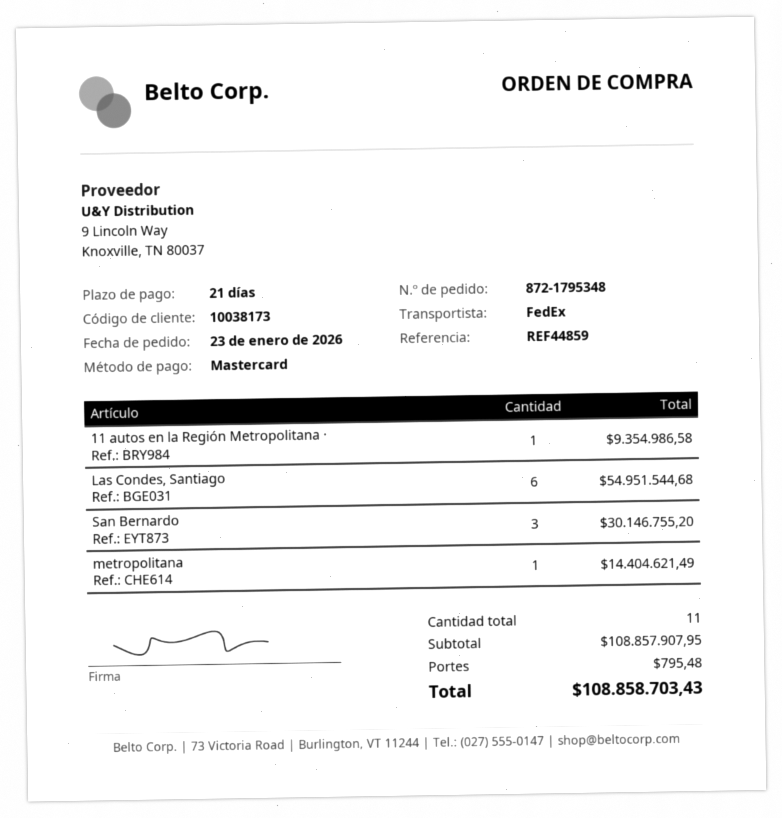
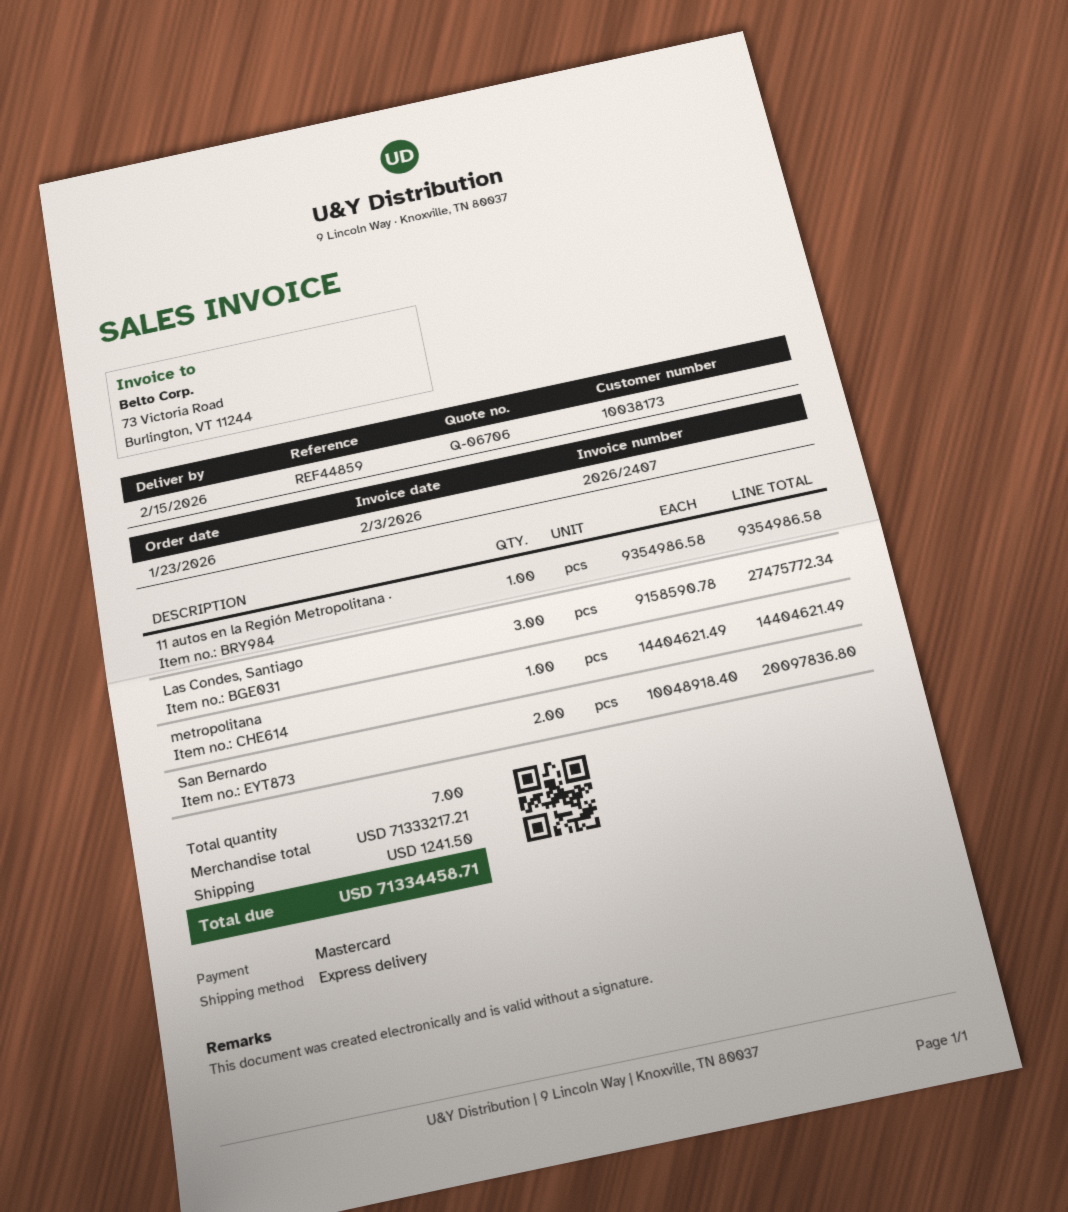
shipping method: FedEx -> express
Las Condes, Santiago: 6 for 54951544.68 -> 3 for 27475772.34
San Bernardo: 3 for 30146755.20 -> 2 for 20097836.80
total quantity: 11 -> 7
subtotal: 108857907.95 -> 71333217.21
shipping: 795.48 -> 1241.50
total: 108858703.43 -> 71334458.71

